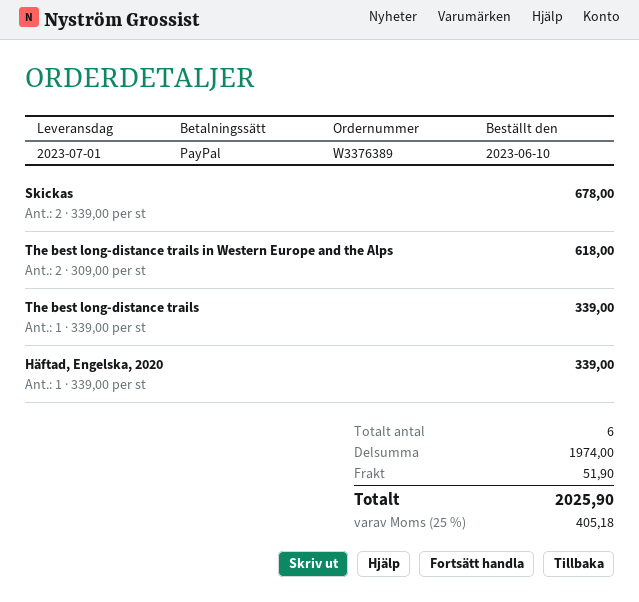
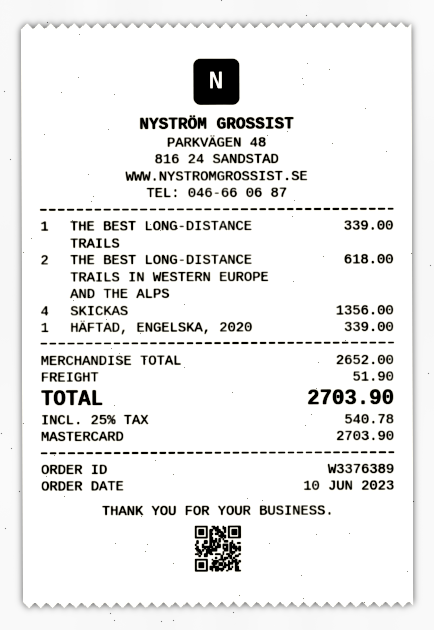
payment method: PayPal -> Mastercard
Skickas: 2 for 678.00 -> 4 for 1356.00
subtotal: 1974.00 -> 2652.00
tax: 25% = 405.18 -> 25% = 540.78
total: 2025.90 -> 2703.90

